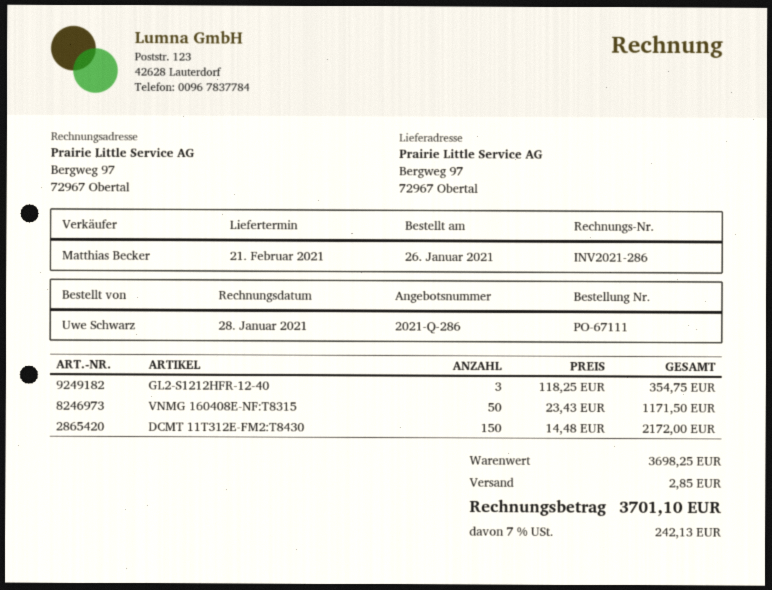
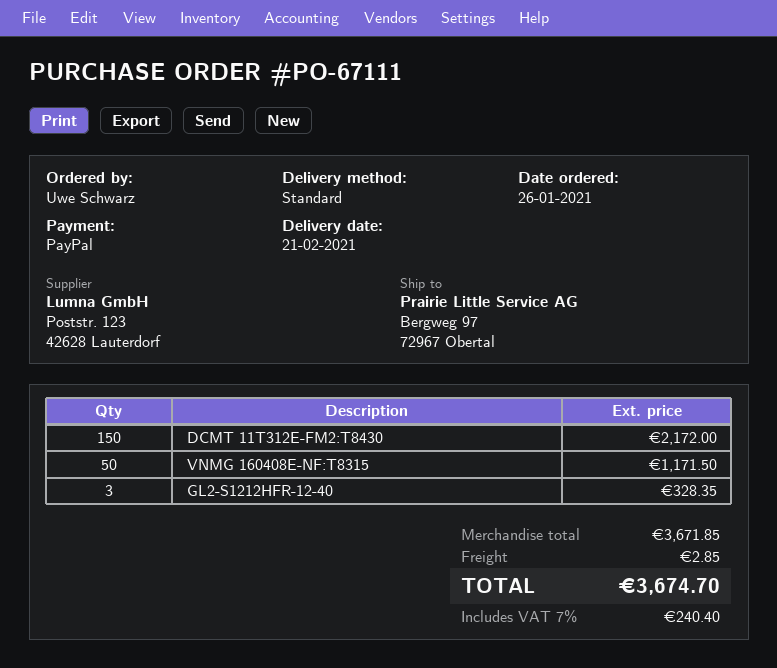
GL2-S1212HFR-12-40: 3 for 354.75 -> 3 for 328.35
subtotal: 3698.25 -> 3671.85
tax: 7% = 242.13 -> 7% = 240.40
total: 3701.10 -> 3674.70

